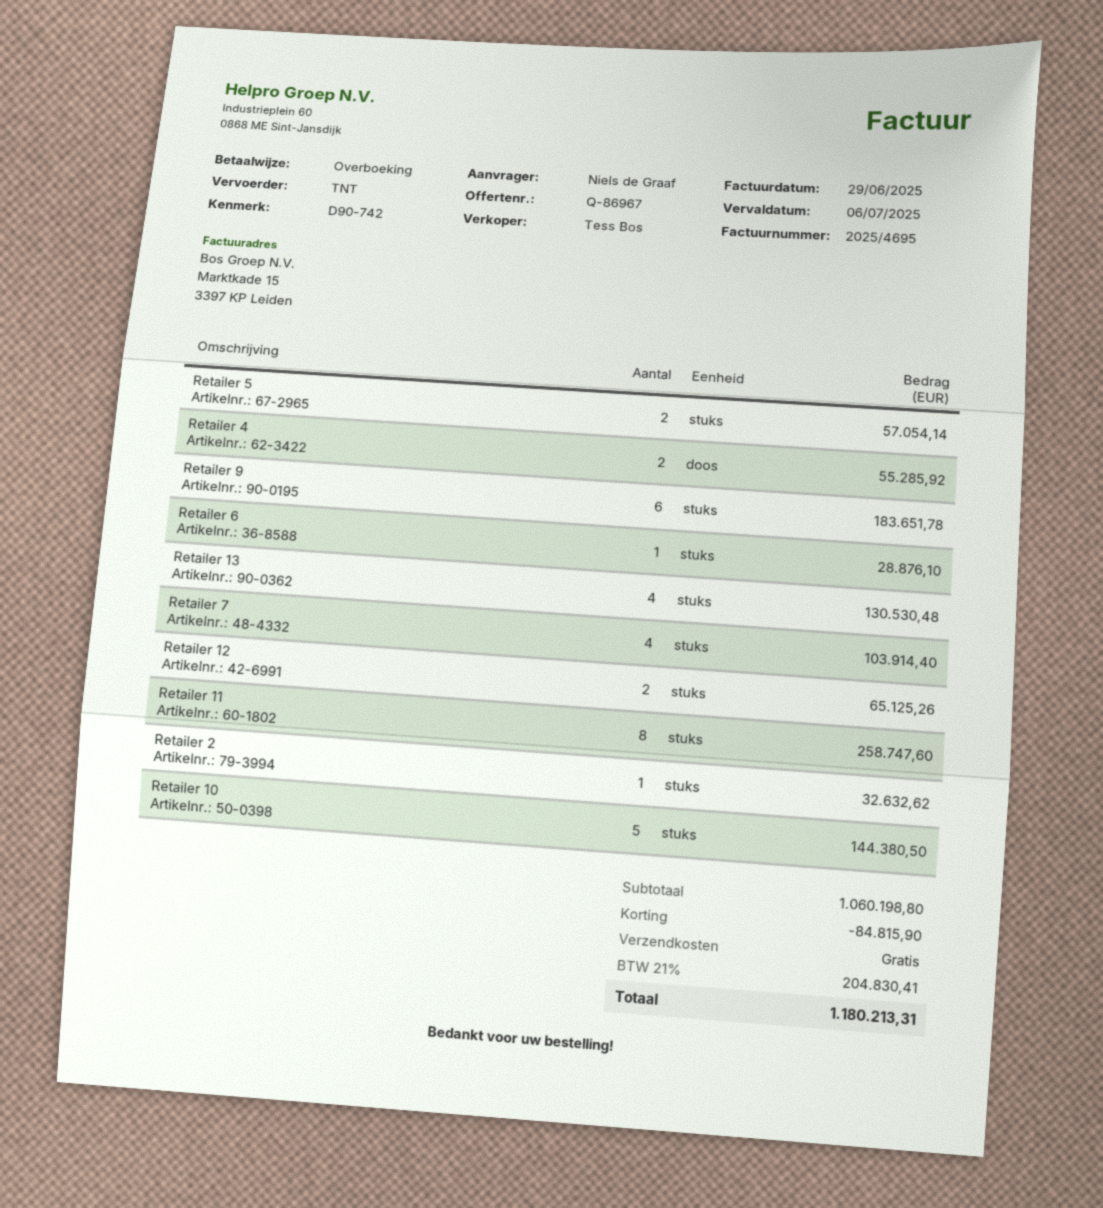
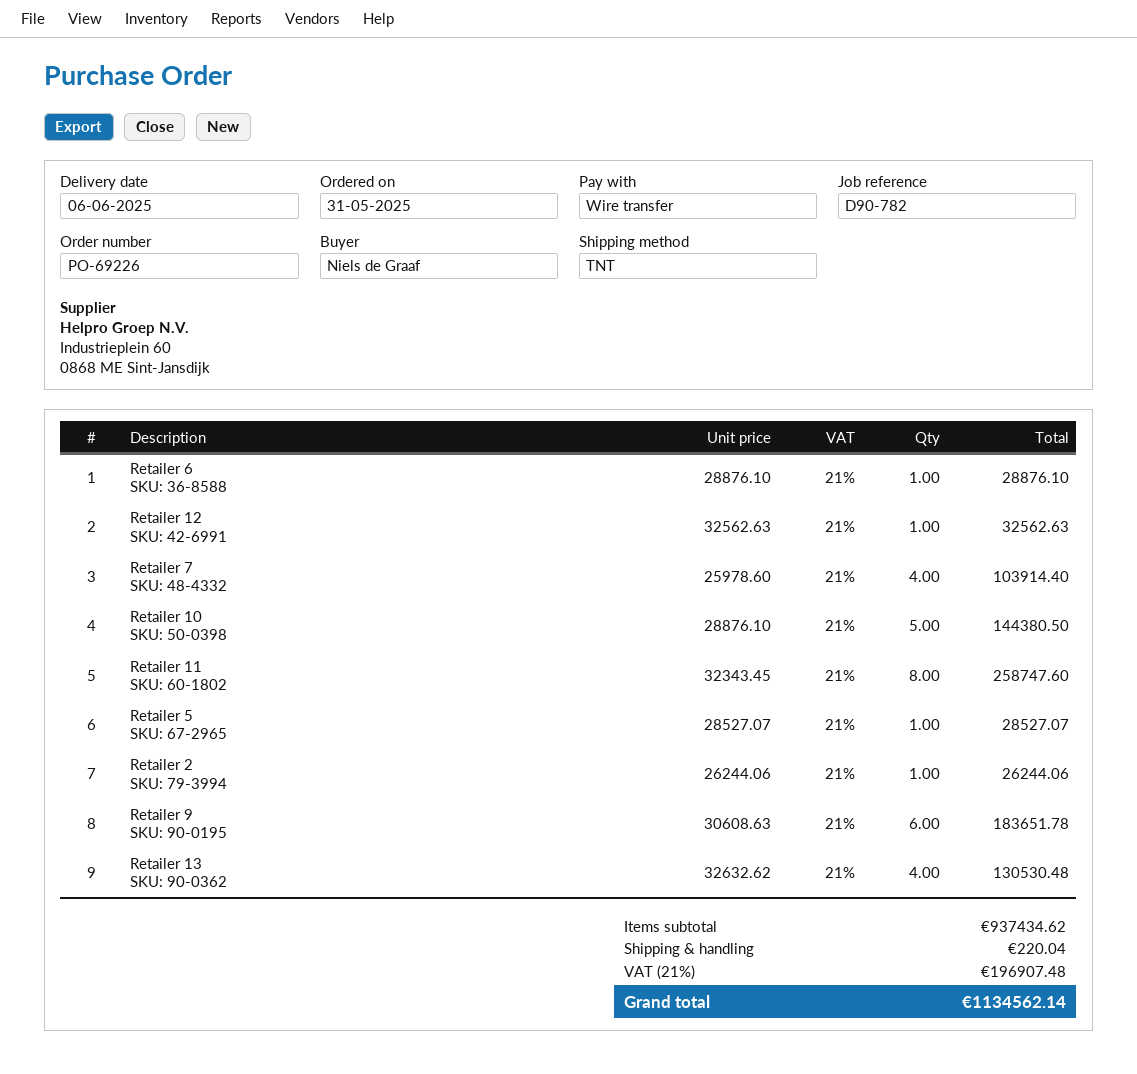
reference: D90-742 -> D90-782
Retailer 5: 2 for 57054.14 -> 1 for 28527.07
Retailer 4: 2 for 55285.92 -> none
Retailer 12: 2 for 65125.26 -> 1 for 32562.63
Retailer 2: 1 for 32632.62 -> 1 for 26244.06
subtotal: 1060198.80 -> 937434.62
discount: 84815.90 -> none
shipping: 0.00 -> 220.04
tax: 21% = 204830.41 -> 21% = 196907.48
total: 1180213.31 -> 1134562.14

